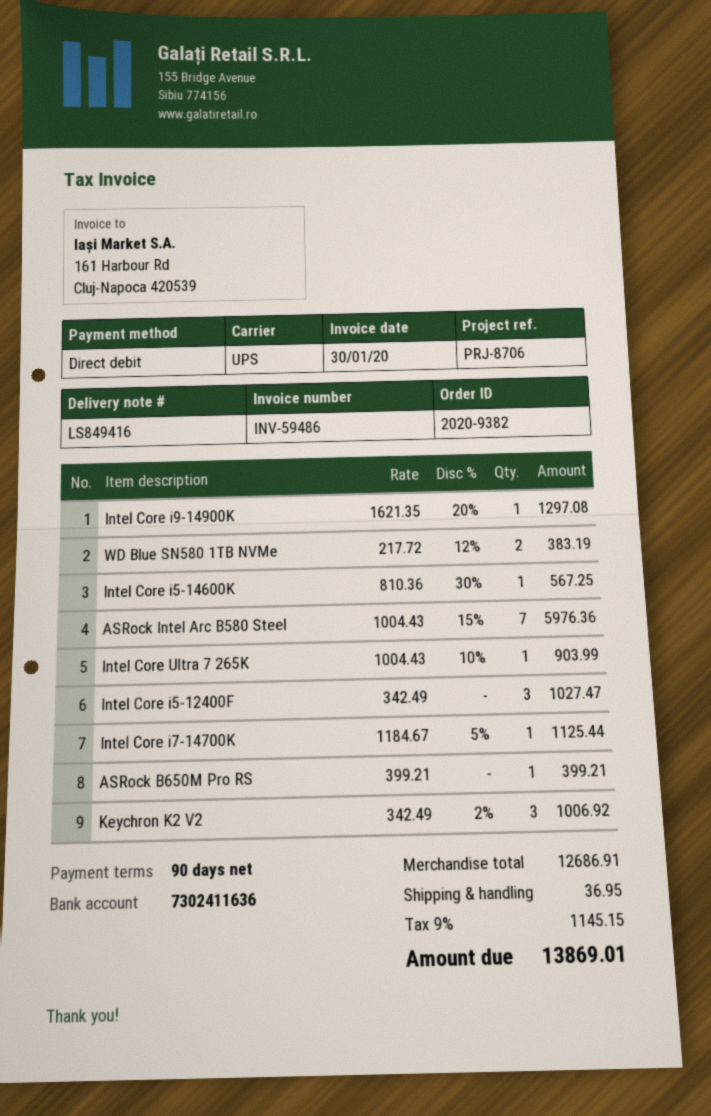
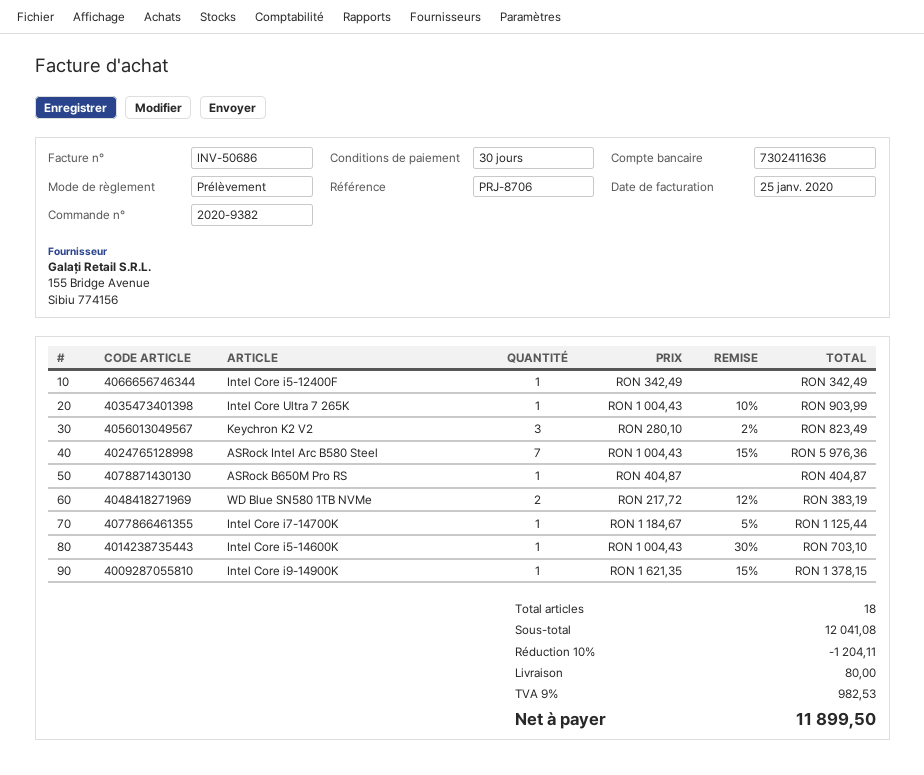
invoice number: INV-59486 -> INV-50686
invoice date: 2020-01-30 -> 2020-01-25
payment terms: 90 days -> 30 days
Intel Core i9-14900K: 1 x 1621.35 - 20% = 1297.08 -> 1 x 1621.35 - 15% = 1378.15
Intel Core i5-14600K: 1 x 810.36 - 30% = 567.25 -> 1 x 1004.43 - 30% = 703.10
Intel Core i5-12400F: 3 x 342.49 = 1027.47 -> 1 x 342.49 = 342.49
ASRock B650M Pro RS: 1 x 399.21 = 399.21 -> 1 x 404.87 = 404.87
Keychron K2 V2: 3 x 342.49 - 2% = 1006.92 -> 3 x 280.10 - 2% = 823.49
subtotal: 12686.91 -> 12041.08
discount: none -> 10% = 1204.11
shipping: 36.95 -> 80.00
tax: 9% = 1145.15 -> 9% = 982.53
total: 13869.01 -> 11899.50

